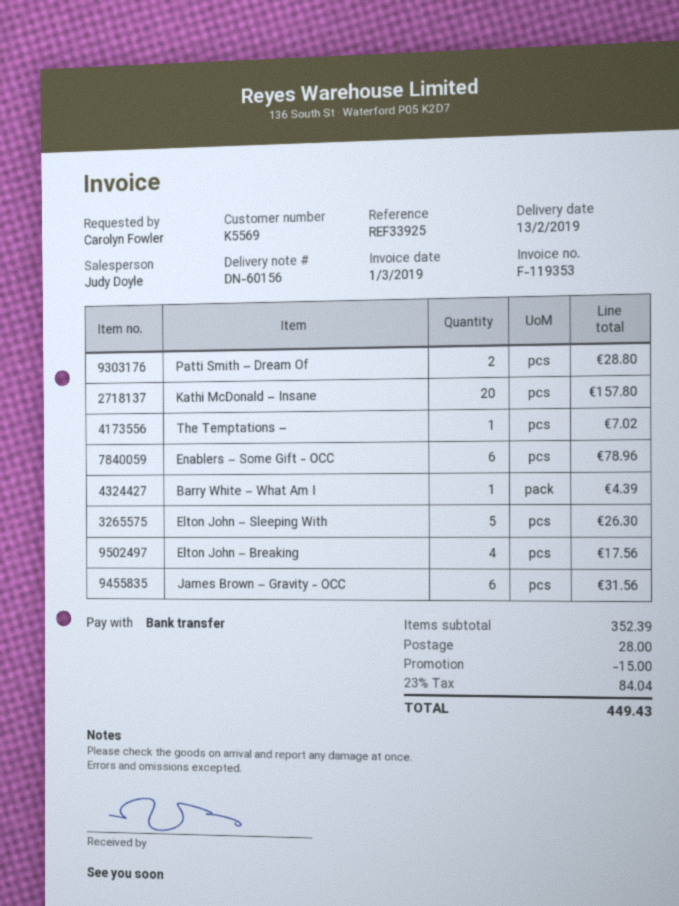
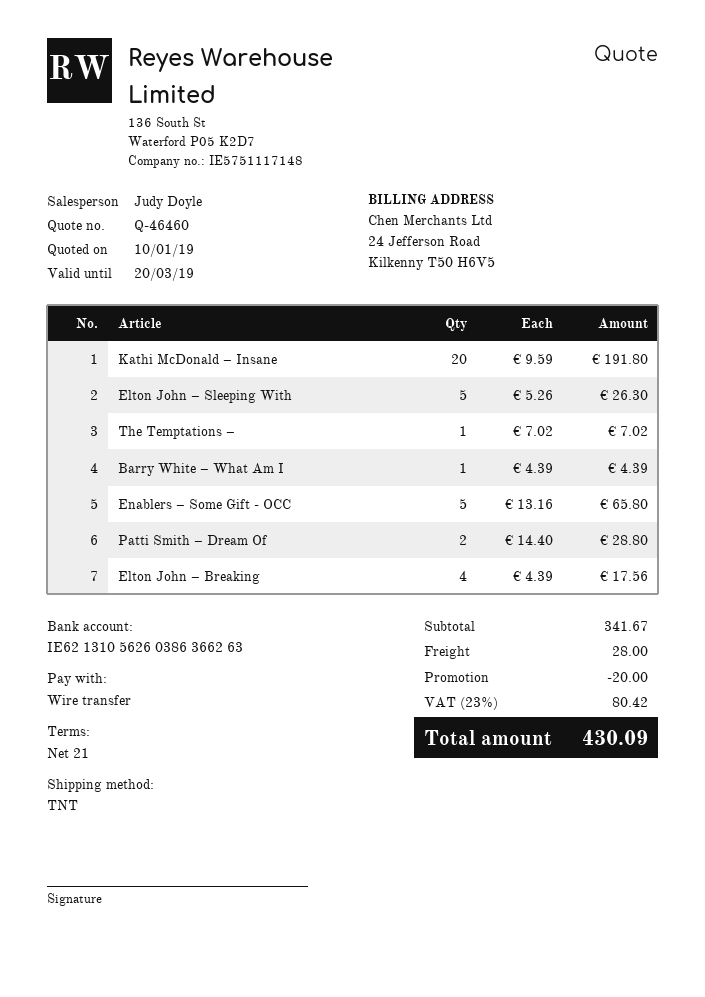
Kathi McDonald – Insane: 20 for 157.80 -> 20 for 191.80
Enablers – Some Gift - OCC: 6 for 78.96 -> 5 for 65.80
James Brown – Gravity - OCC: 6 for 31.56 -> none
subtotal: 352.39 -> 341.67
discount: 15.00 -> 20.00
tax: 23% = 84.04 -> 23% = 80.42
total: 449.43 -> 430.09

